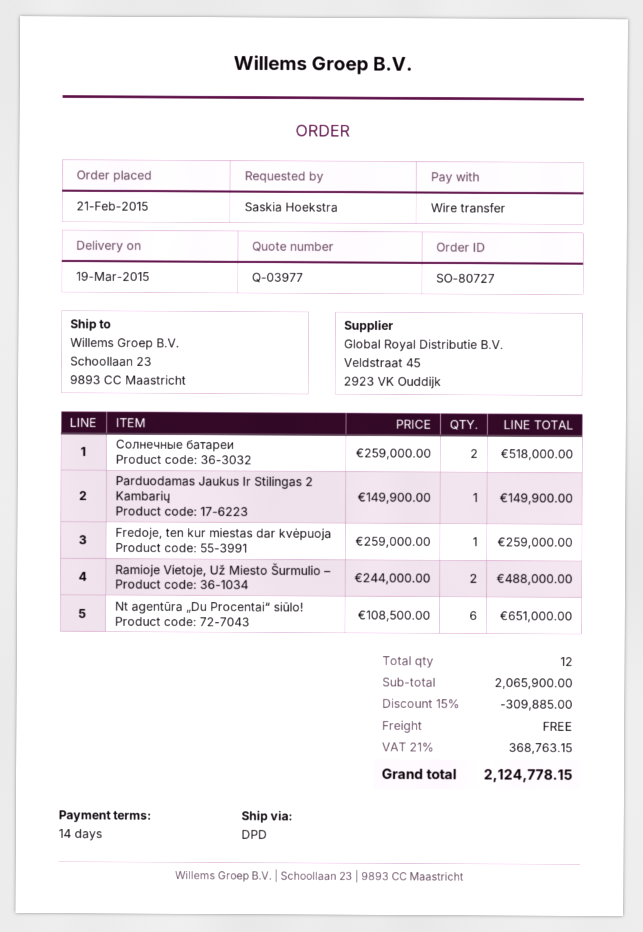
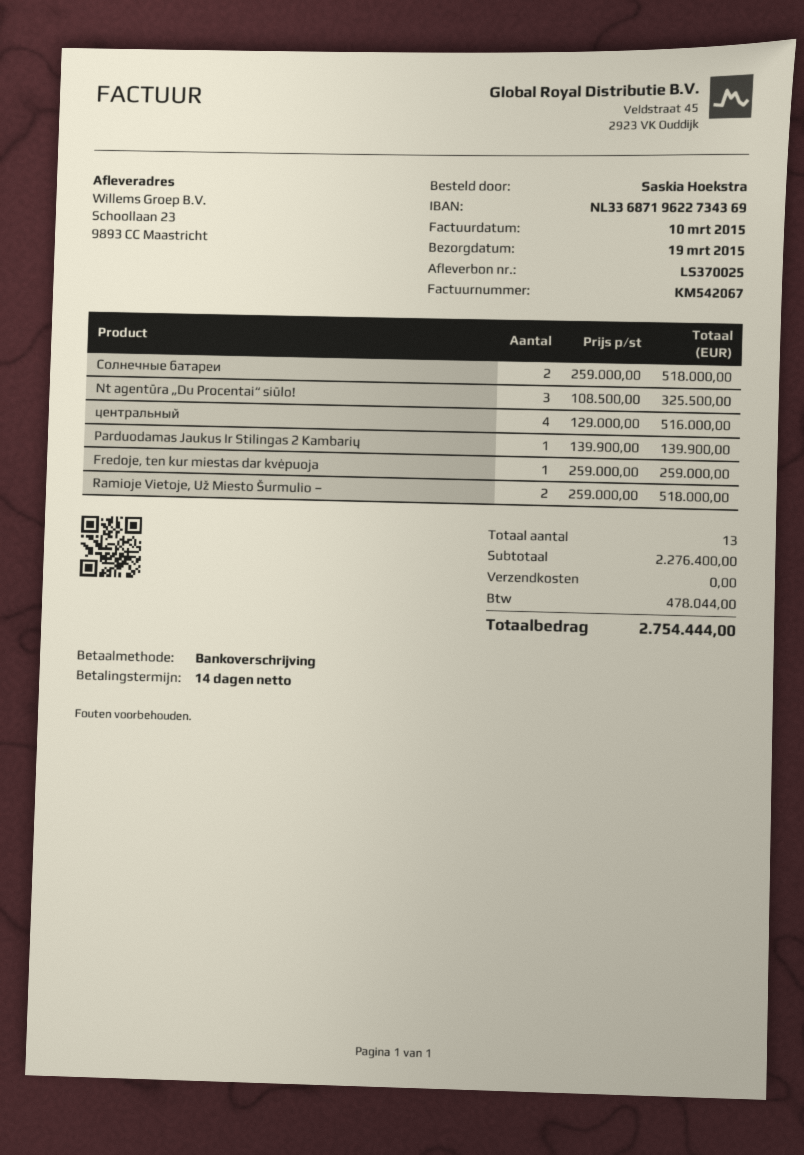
Parduodamas Jaukus Ir Stilingas 2 Kambarių: 1 x 149900.00 = 149900.00 -> 1 x 139900.00 = 139900.00
Ramioje Vietoje, Už Miesto Šurmulio –: 2 x 244000.00 = 488000.00 -> 2 x 259000.00 = 518000.00
Nt agentūra „Du Procentai“ siūlo!: 6 x 108500.00 = 651000.00 -> 3 x 108500.00 = 325500.00
центральный: none -> 4 x 129000.00 = 516000.00
total quantity: 12 -> 13
subtotal: 2065900.00 -> 2276400.00
discount: 15% = 309885.00 -> none
tax: 368763.15 -> 478044.00
total: 2124778.15 -> 2754444.00

